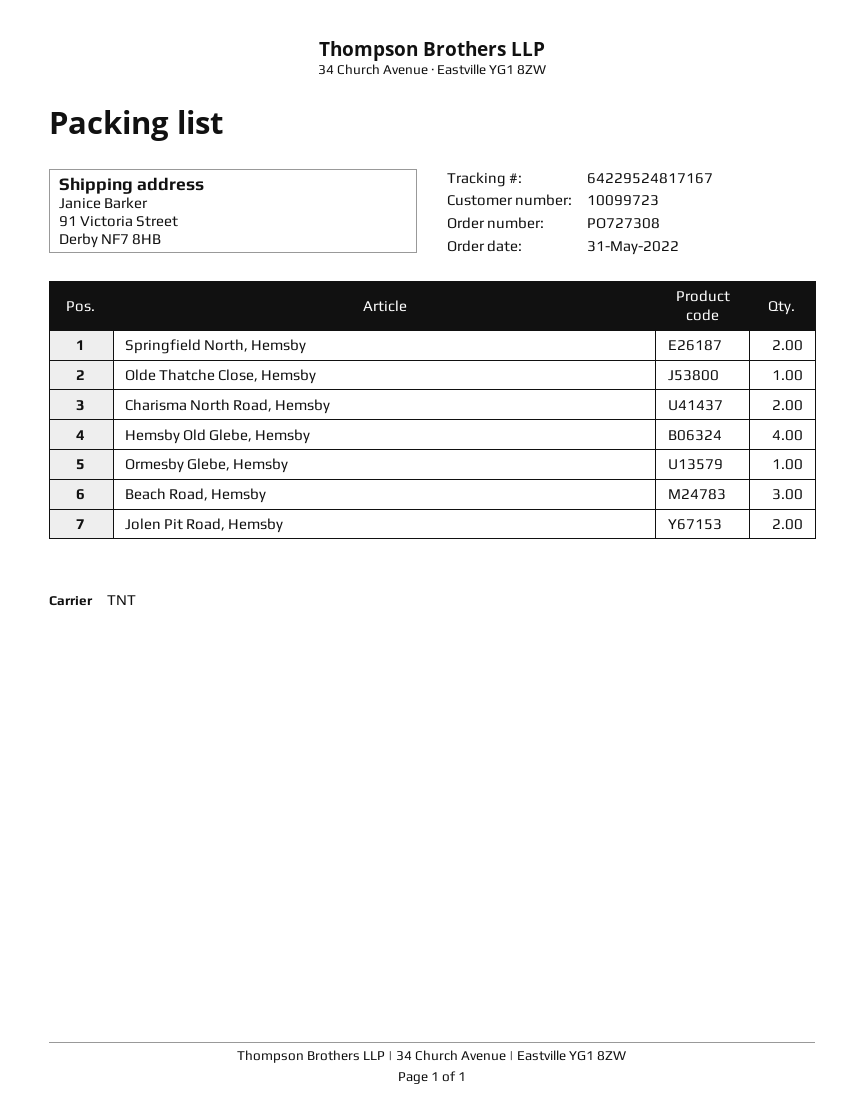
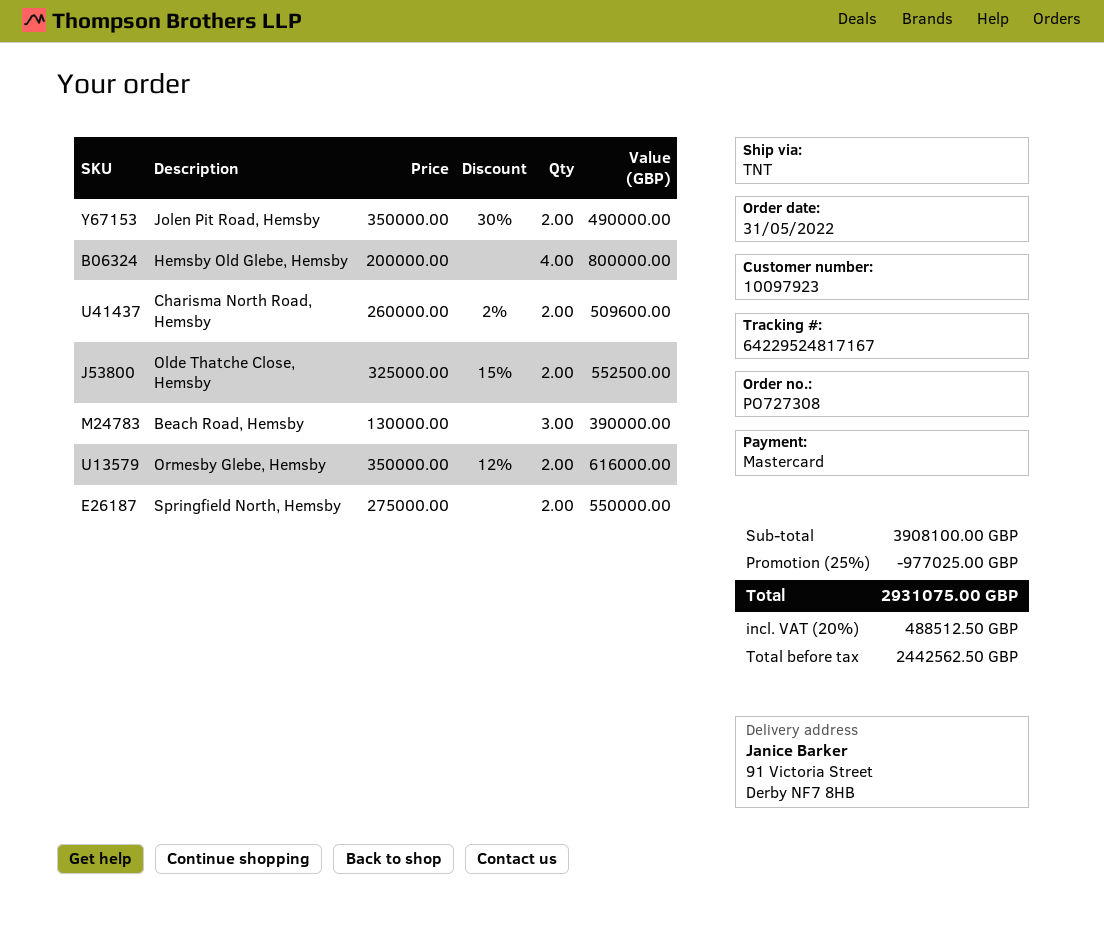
customer number: 10099723 -> 10097923
Olde Thatche Close, Hemsby: 1 -> 2
Ormesby Glebe, Hemsby: 1 -> 2

